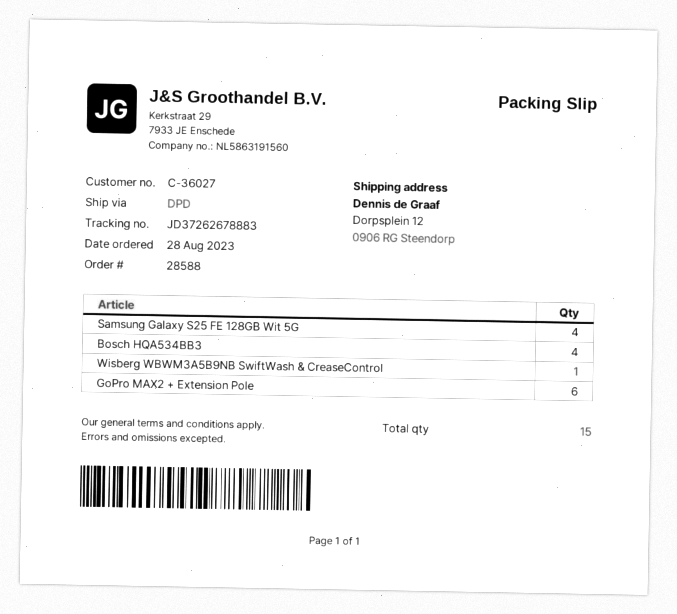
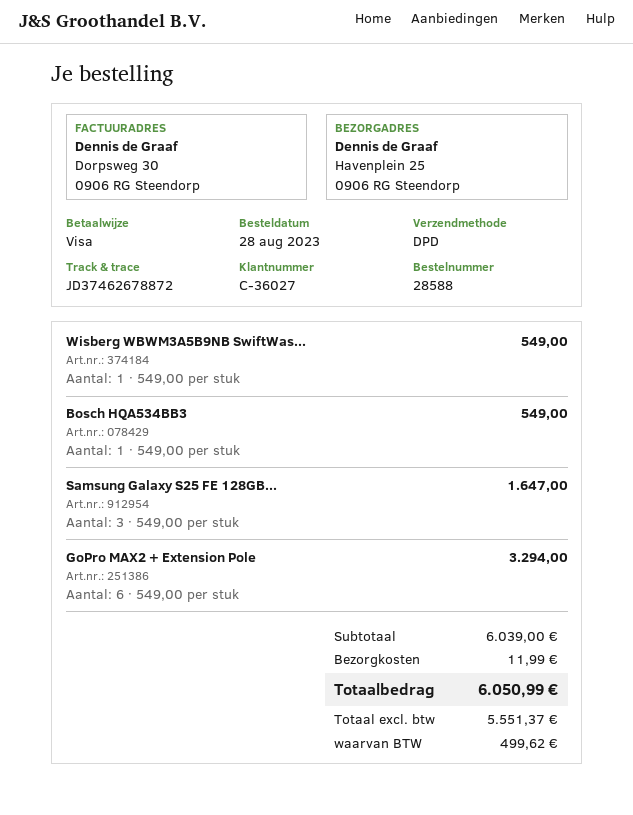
tracking number: JD37262678883 -> JD37462678872
ship to: Dorpsplein 12, 0906 RG Steendorp -> Havenplein 25, 0906 RG Steendorp
Samsung Galaxy S25 FE 128GB Wit 5G: 4 -> 3
Bosch HQA534BB3: 4 -> 1

